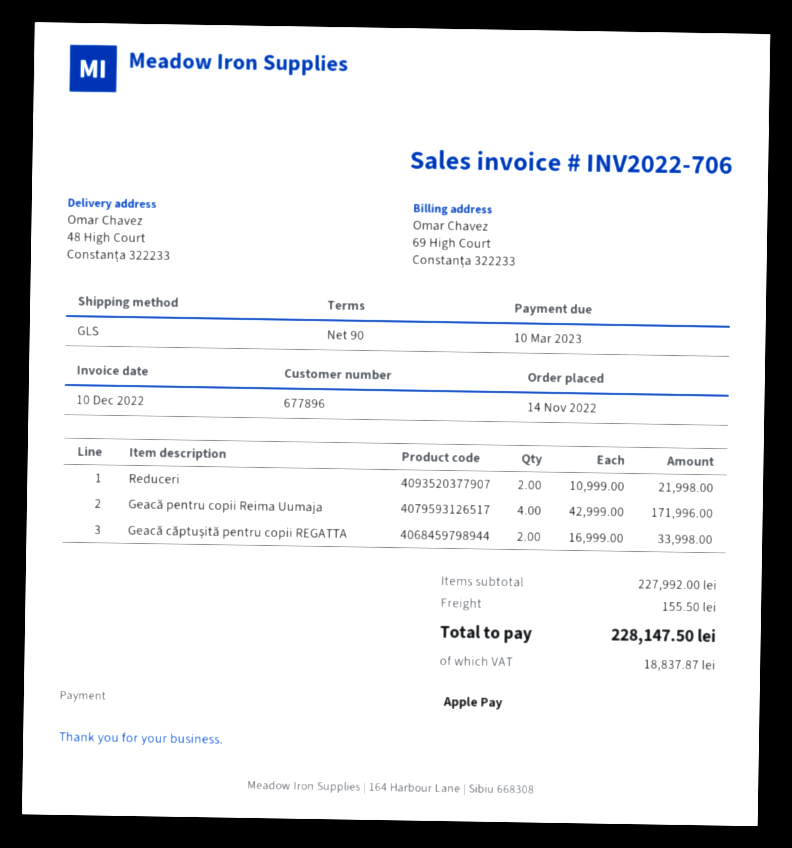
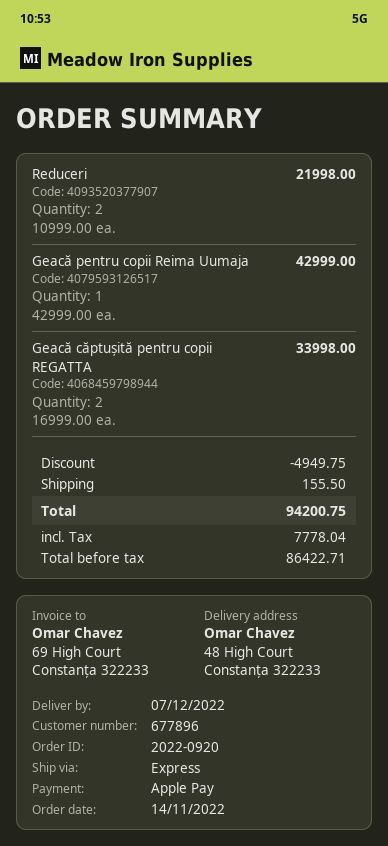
shipping method: GLS -> express
Geacă pentru copii Reima Uumaja: 4 x 42999.00 = 171996.00 -> 1 x 42999.00 = 42999.00
discount: none -> 4949.75
tax: 18837.87 -> 7778.04
total: 228147.50 -> 94200.75

